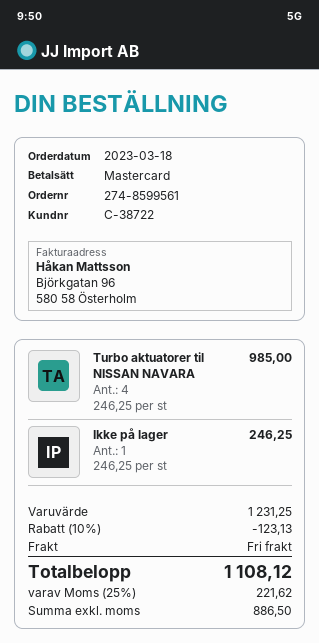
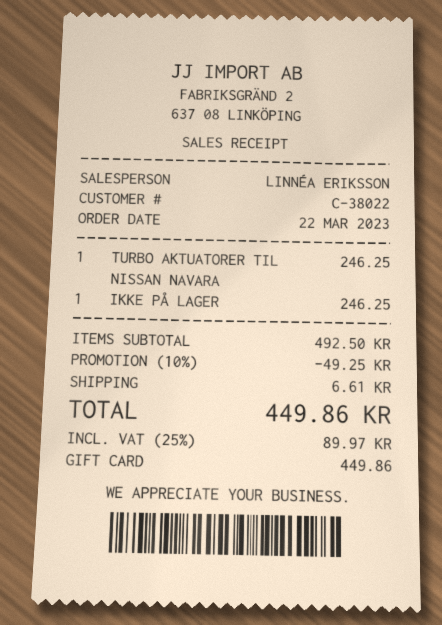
order date: 2023-03-18 -> 2023-03-22
customer number: C-38722 -> C-38022
payment method: Mastercard -> gift card
Turbo aktuatorer til NISSAN NAVARA: 4 x 246.25 = 985.00 -> 1 x 246.25 = 246.25
subtotal: 1231.25 -> 492.50
discount: 10% = 123.13 -> 10% = 49.25
shipping: 0.00 -> 6.61
tax: 25% = 221.62 -> 25% = 89.97
total: 1108.12 -> 449.86

